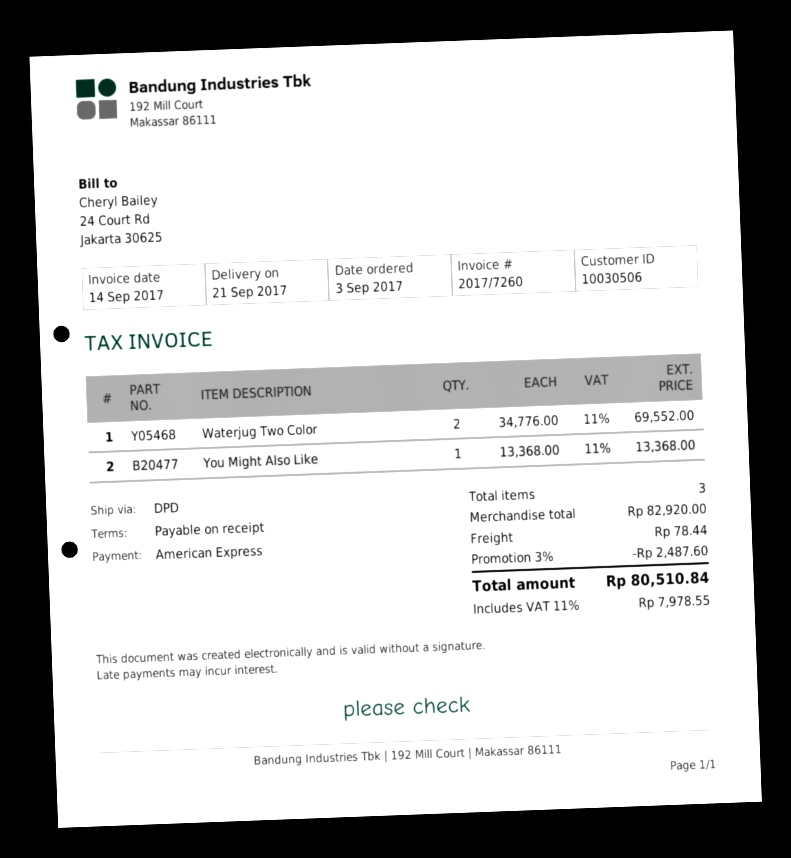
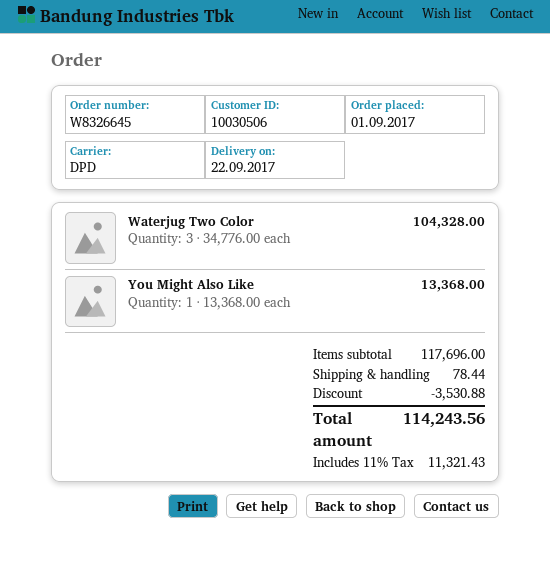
order date: 2017-09-03 -> 2017-09-01
delivery date: 2017-09-21 -> 2017-09-22
Waterjug Two Color: 2 x 34776.00 = 69552.00 -> 3 x 34776.00 = 104328.00
subtotal: 82920.00 -> 117696.00
discount: 2487.60 -> 3530.88
tax: 11% = 7978.55 -> 11% = 11321.43
total: 80510.84 -> 114243.56

